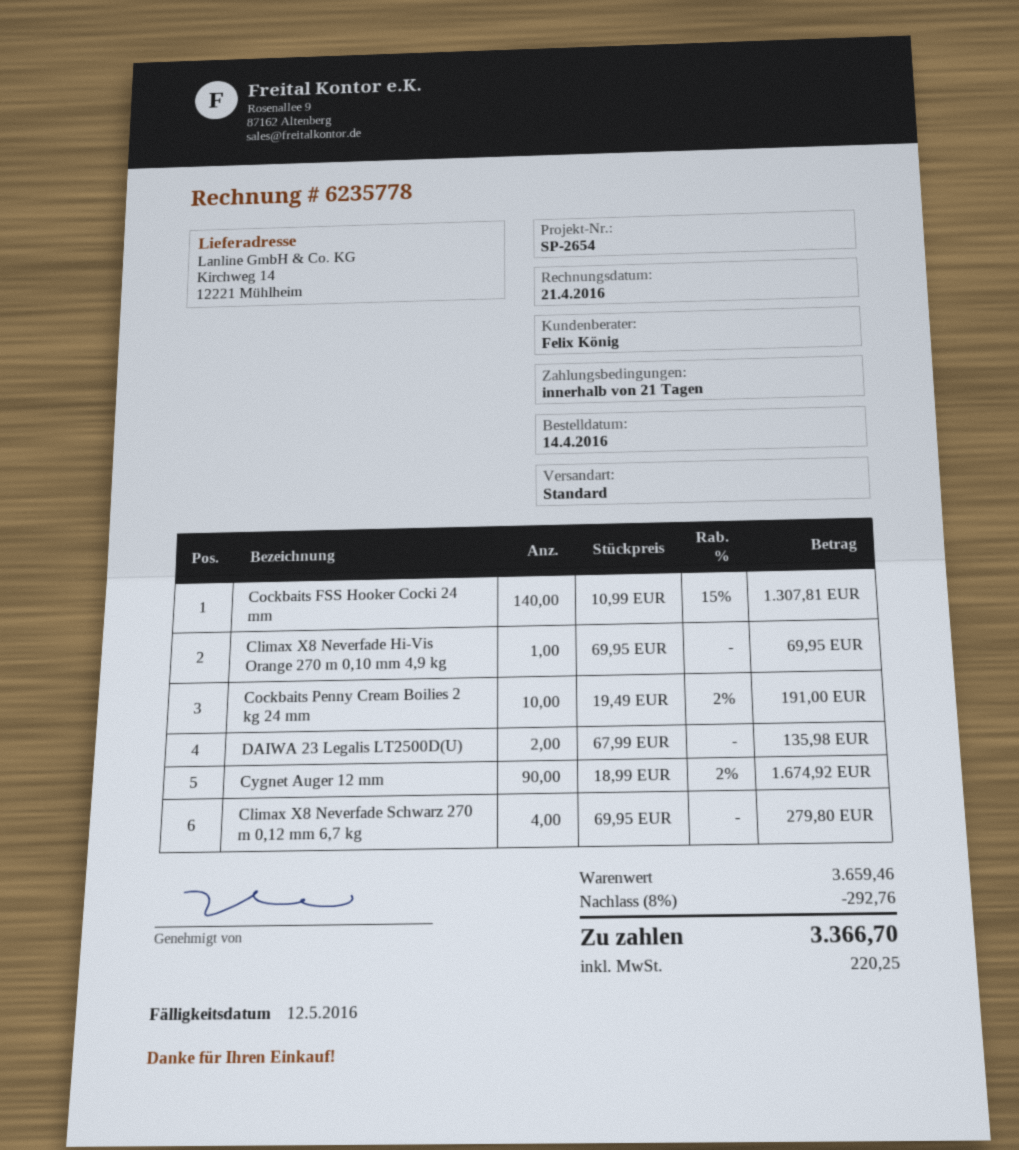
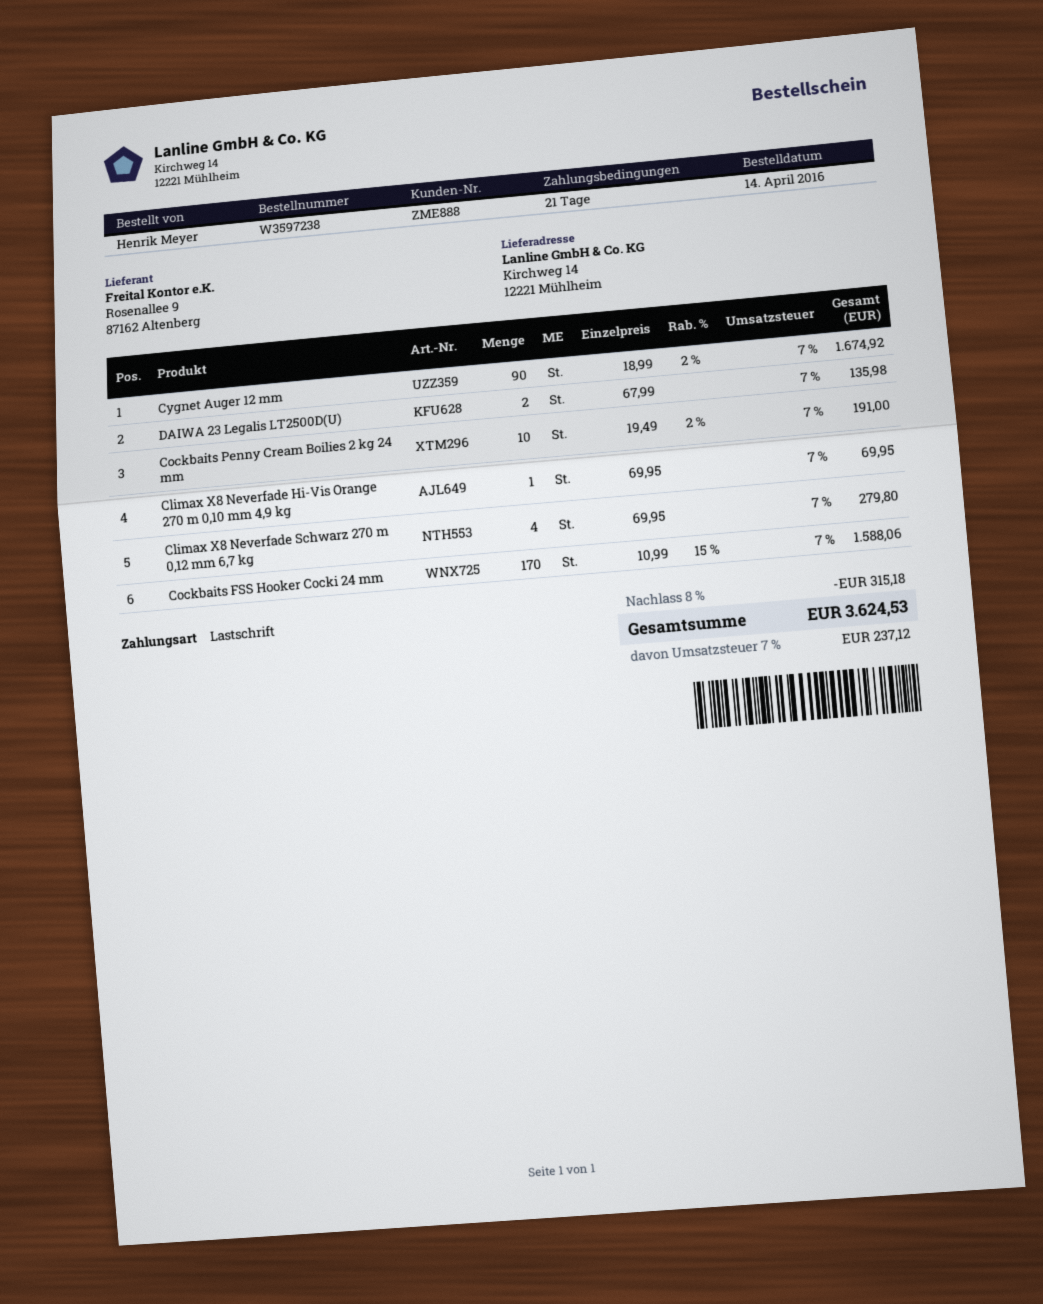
Cockbaits FSS Hooker Cocki 24 mm: 140 x 10.99 - 15% = 1307.81 -> 170 x 10.99 - 15% = 1588.06
discount: 8% = 292.76 -> 8% = 315.18
tax: 220.25 -> 237.12
total: 3366.70 -> 3624.53

